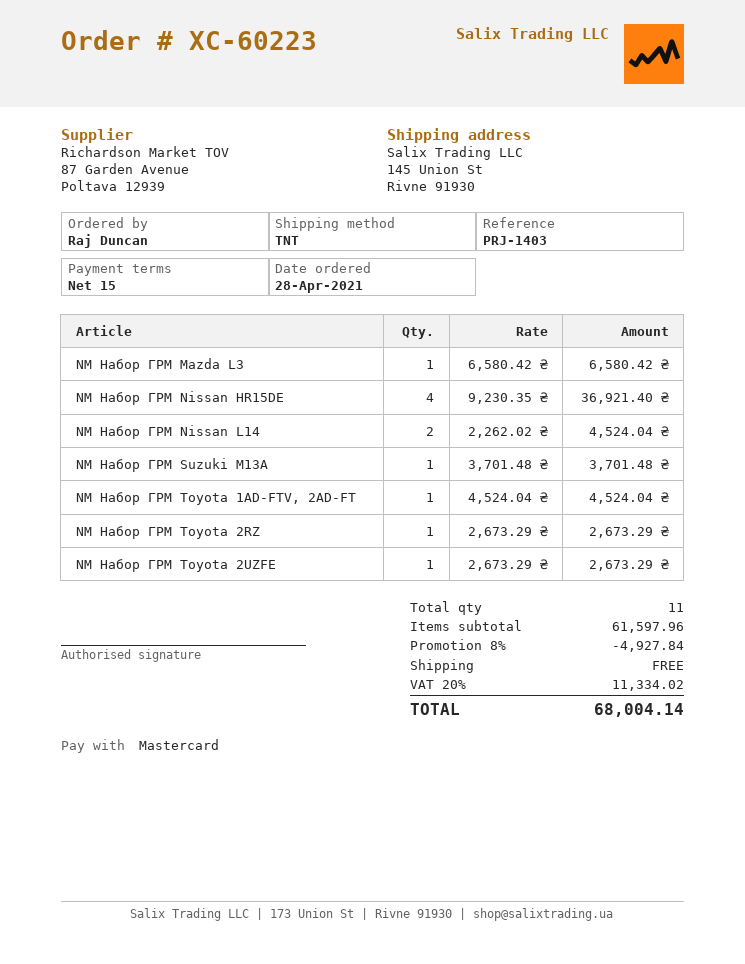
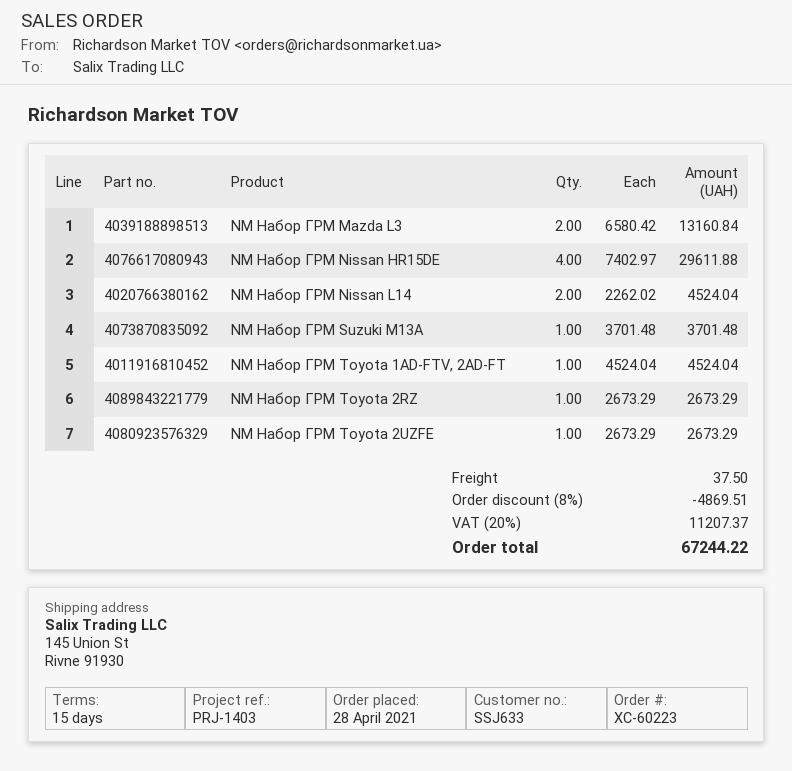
NM Набор ГРМ Mazda L3: 1 x 6580.42 = 6580.42 -> 2 x 6580.42 = 13160.84
NM Набор ГРМ Nissan HR15DE: 4 x 9230.35 = 36921.40 -> 4 x 7402.97 = 29611.88
discount: 8% = 4927.84 -> 8% = 4869.51
shipping: 0.00 -> 37.50
tax: 20% = 11334.02 -> 20% = 11207.37
total: 68004.14 -> 67244.22

